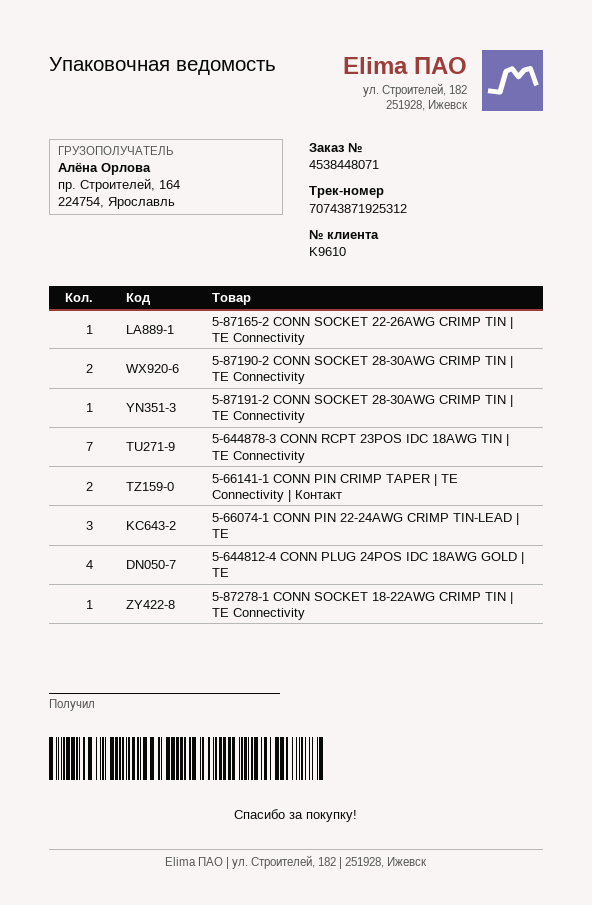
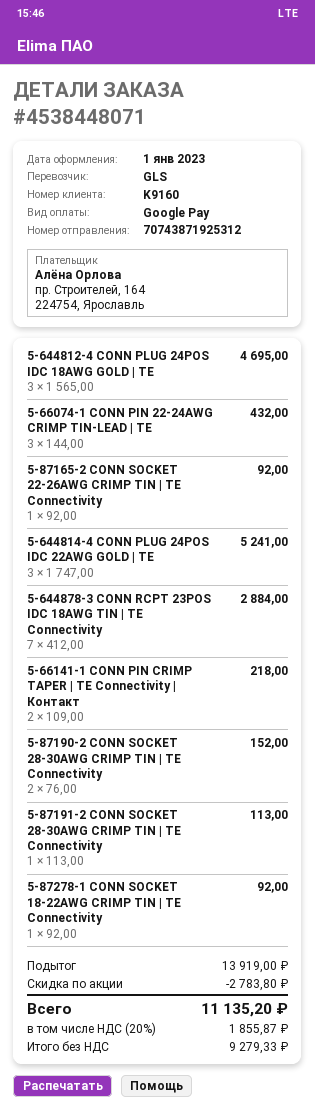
customer number: K9610 -> K9160
5-644812-4 CONN PLUG 24POS IDC 18AWG GOLD | TE: 4 -> 3
5-644814-4 CONN PLUG 24POS IDC 22AWG GOLD | TE: none -> 3

